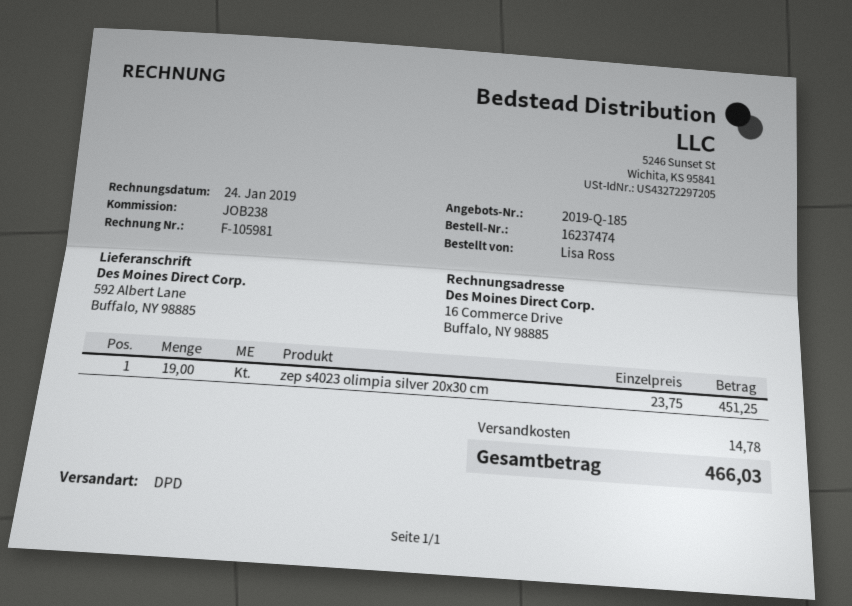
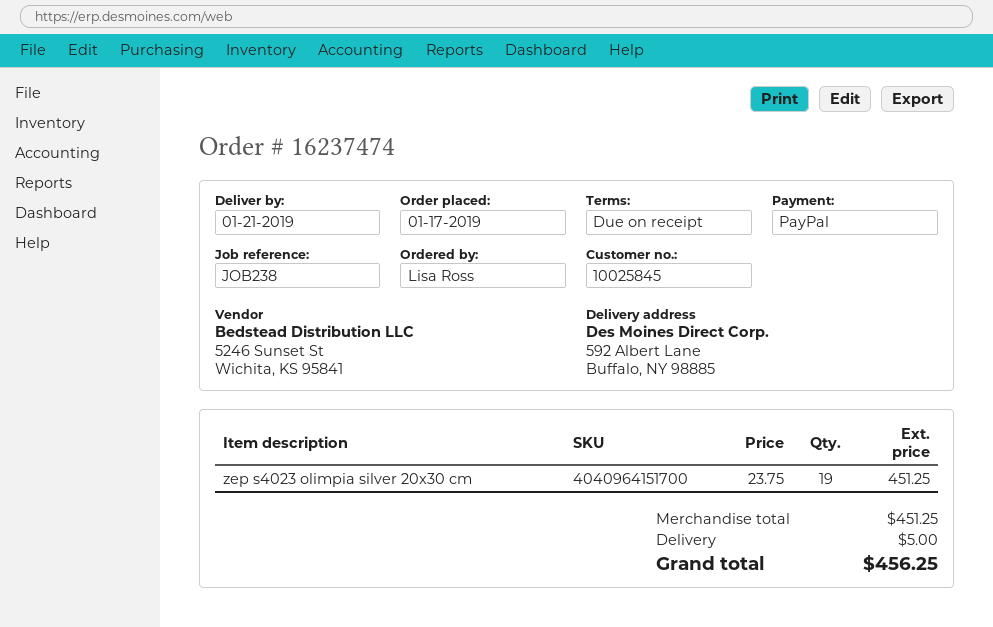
shipping: 14.78 -> 5.00
total: 466.03 -> 456.25

